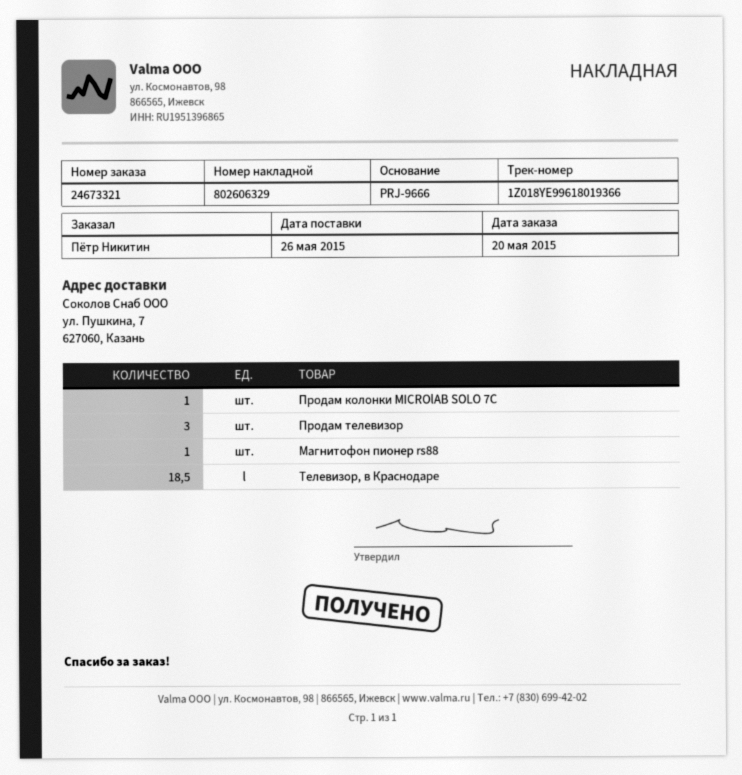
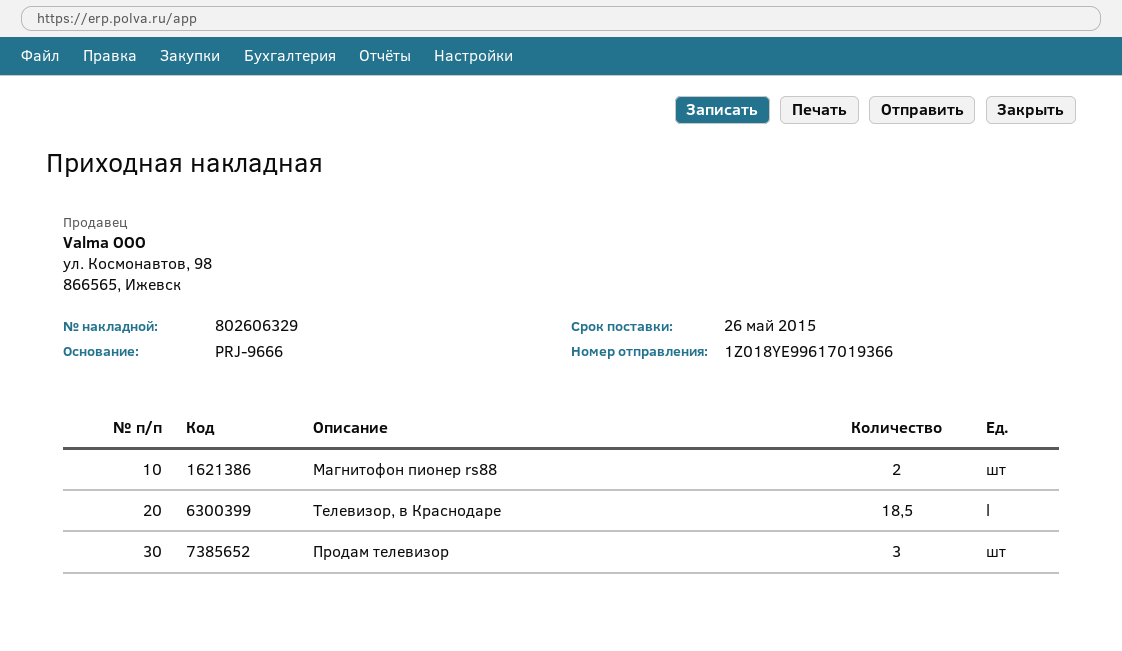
tracking number: 1Z018YE99618019366 -> 1Z018YE99617019366
Продам колонки MICROlAB SOLO 7C: 1 -> none
Магнитофон пионер rs88: 1 -> 2

